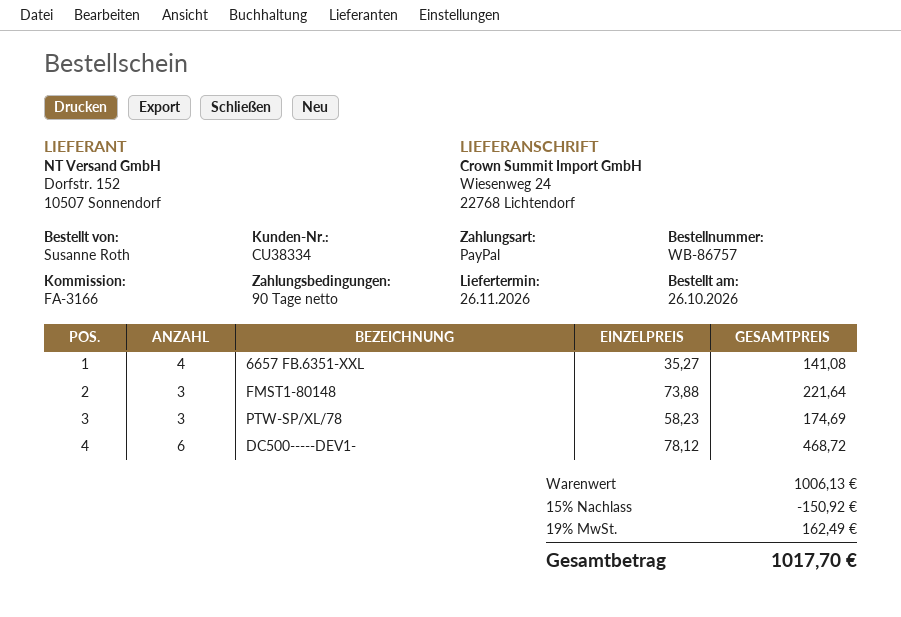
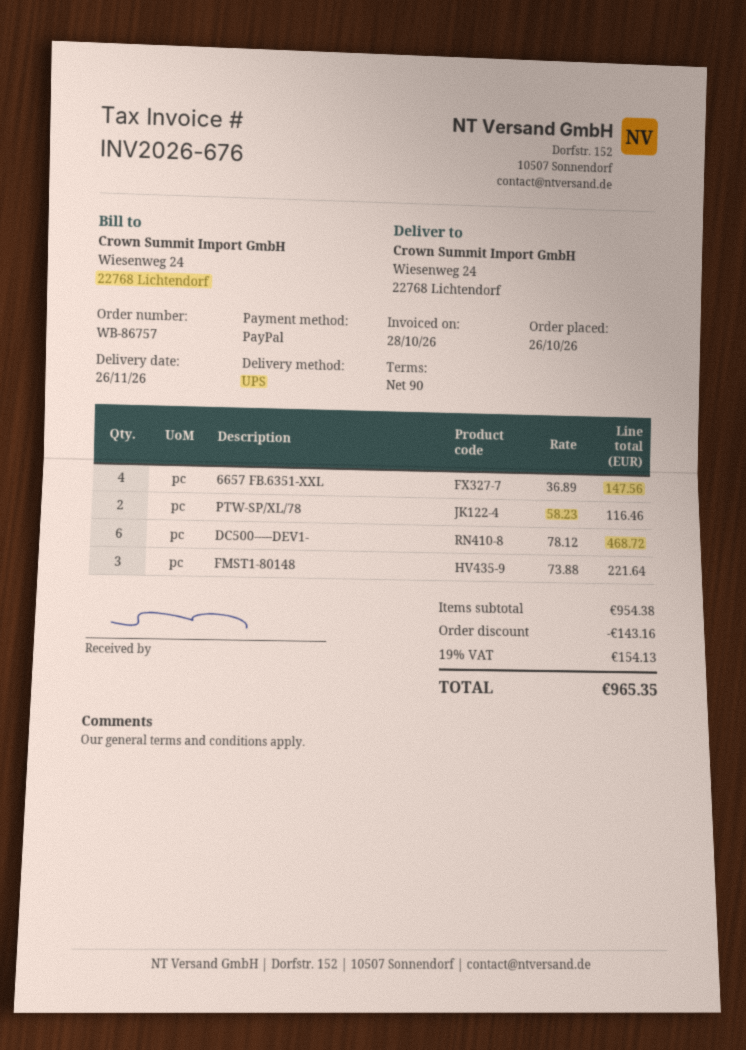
6657 FB.6351-XXL: 4 x 35.27 = 141.08 -> 4 x 36.89 = 147.56
PTW-SP/XL/78: 3 x 58.23 = 174.69 -> 2 x 58.23 = 116.46
subtotal: 1006.13 -> 954.38
discount: 150.92 -> 143.16
tax: 19% = 162.49 -> 19% = 154.13
total: 1017.70 -> 965.35

